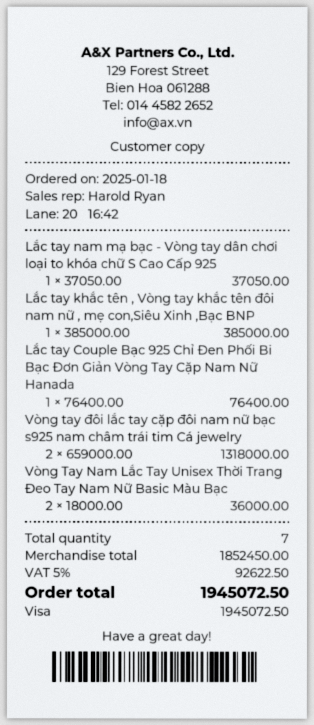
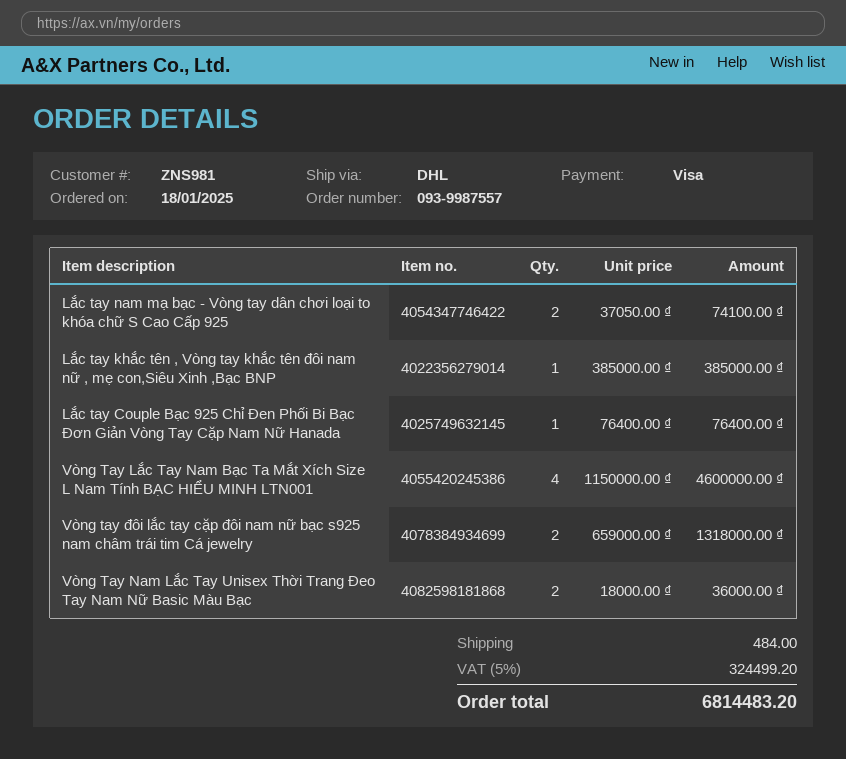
Lắc tay nam mạ bạc - Vòng tay dân chơi loại to khóa chữ S Cao Cấp 925: 1 x 37050.00 = 37050.00 -> 2 x 37050.00 = 74100.00
Vòng Tay Lắc Tay Nam Bạc Ta Mắt Xích Size L Nam Tính BẠC HIỂU MINH LTN001: none -> 4 x 1150000.00 = 4600000.00
shipping: none -> 484.00
tax: 5% = 92622.50 -> 5% = 324499.20
total: 1945072.50 -> 6814483.20

